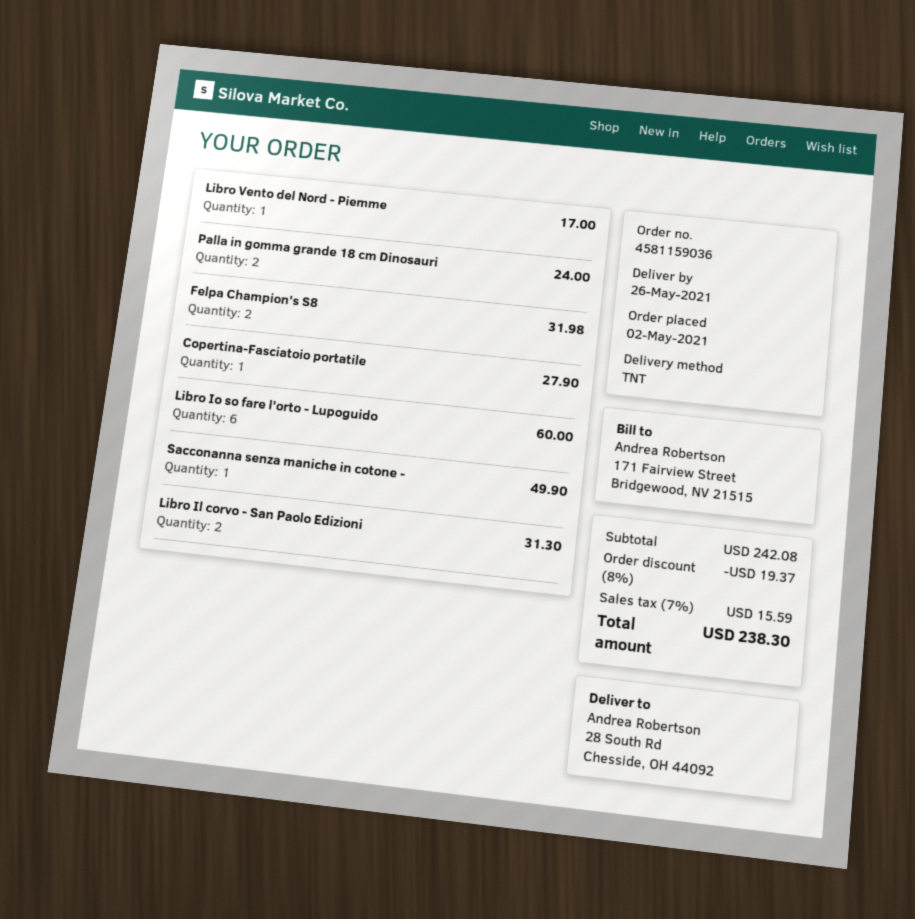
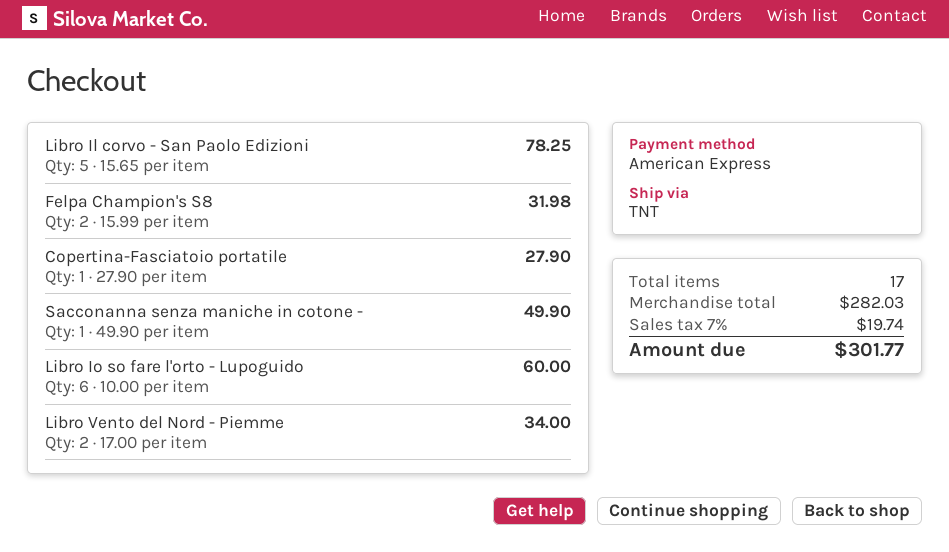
Libro Vento del Nord - Piemme: 1 for 17.00 -> 2 for 34.00
Palla in gomma grande 18 cm Dinosauri: 2 for 24.00 -> none
Libro Il corvo - San Paolo Edizioni: 2 for 31.30 -> 5 for 78.25
subtotal: 242.08 -> 282.03
discount: 8% = 19.37 -> none
tax: 7% = 15.59 -> 7% = 19.74
total: 238.30 -> 301.77

